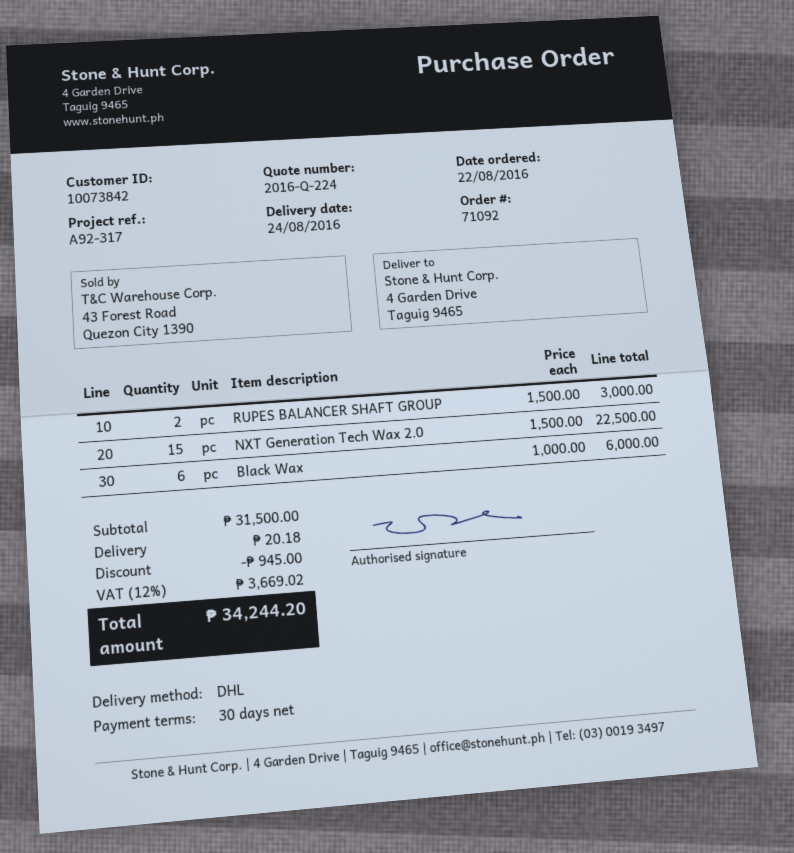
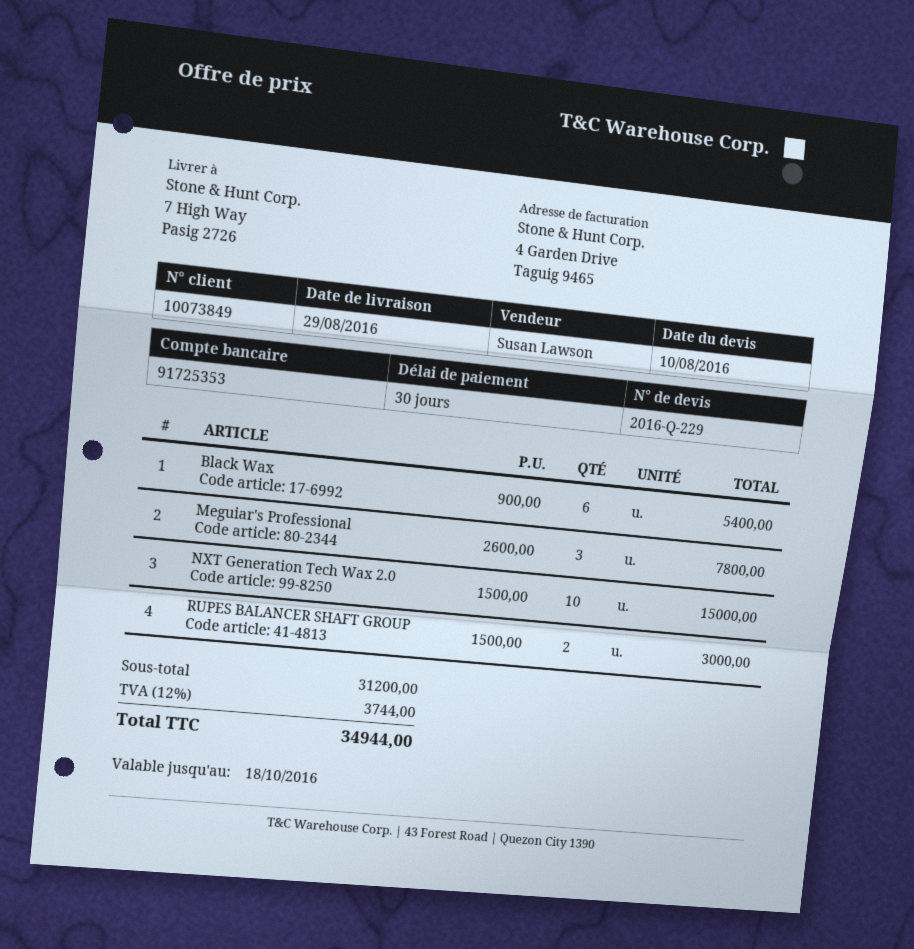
quote number: 2016-Q-224 -> 2016-Q-229
delivery date: 2016-08-24 -> 2016-08-29
customer number: 10073842 -> 10073849
ship to: 4 Garden Drive, Taguig 9465 -> 7 High Way, Pasig 2726
NXT Generation Tech Wax 2.0: 15 x 1500.00 = 22500.00 -> 10 x 1500.00 = 15000.00
Black Wax: 6 x 1000.00 = 6000.00 -> 6 x 900.00 = 5400.00
Meguiar's Professional: none -> 3 x 2600.00 = 7800.00
subtotal: 31500.00 -> 31200.00
discount: 945.00 -> none
shipping: 20.18 -> none
tax: 12% = 3669.02 -> 12% = 3744.00
total: 34244.20 -> 34944.00

